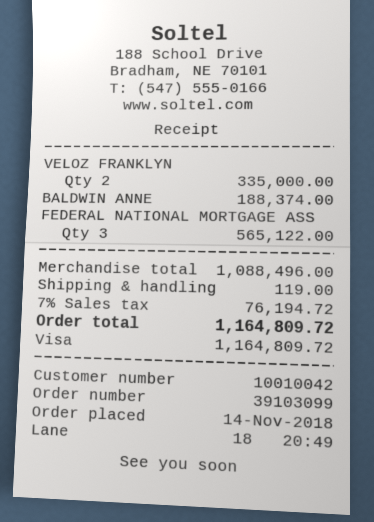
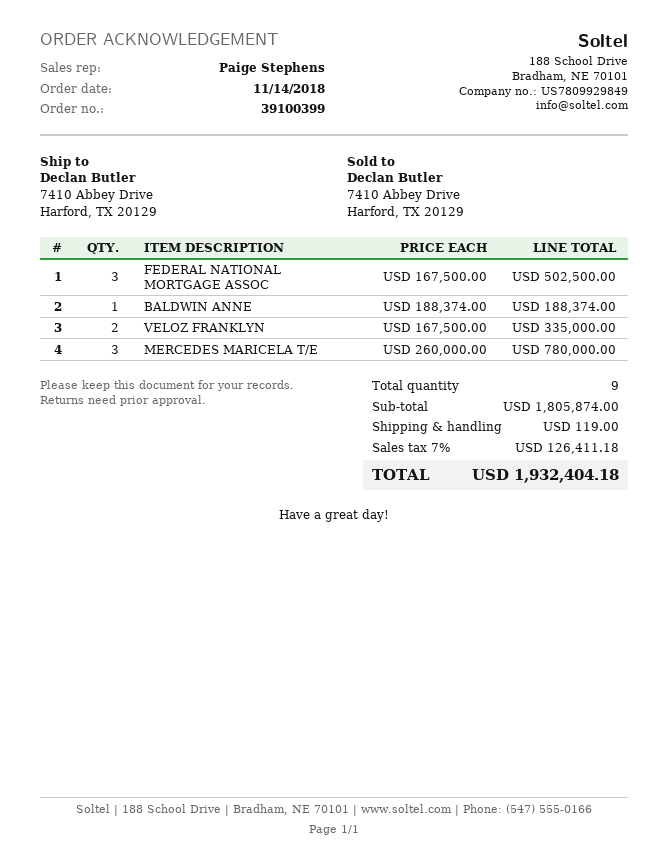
order number: 39103099 -> 39100399
FEDERAL NATIONAL MORTGAGE ASS: 3 for 565122.00 -> 3 for 502500.00
MERCEDES MARICELA T/E: none -> 3 for 780000.00
subtotal: 1088496.00 -> 1805874.00
tax: 7% = 76194.72 -> 7% = 126411.18
total: 1164809.72 -> 1932404.18

